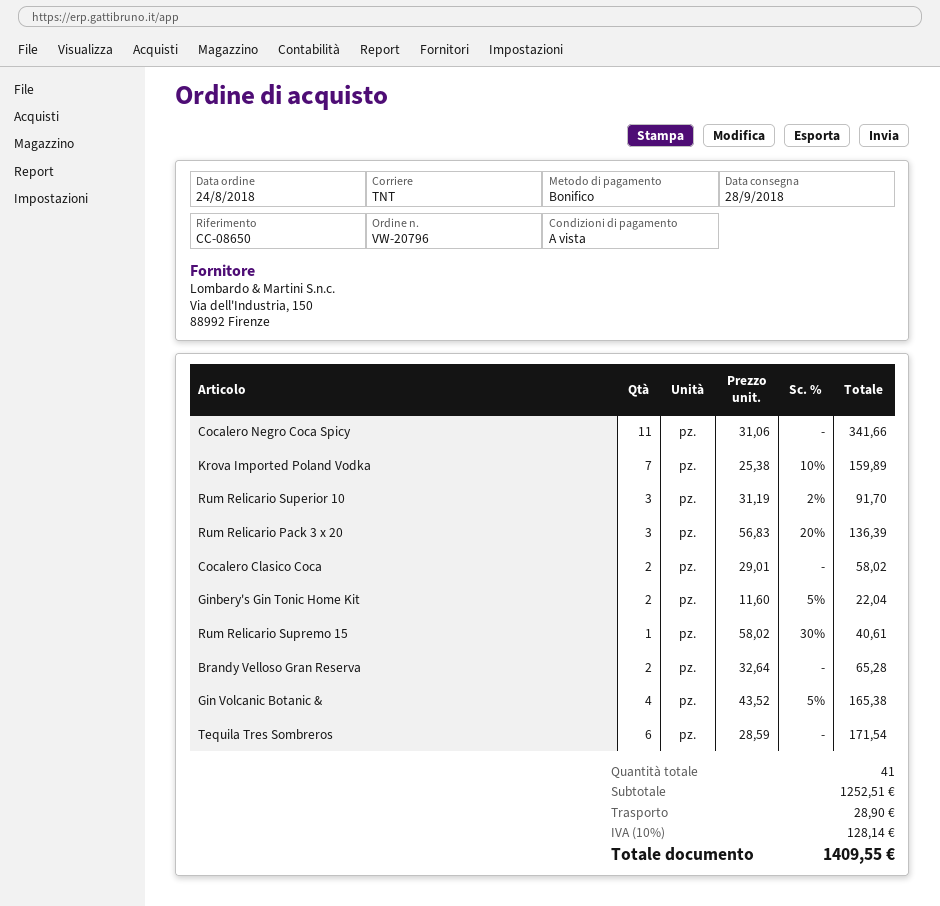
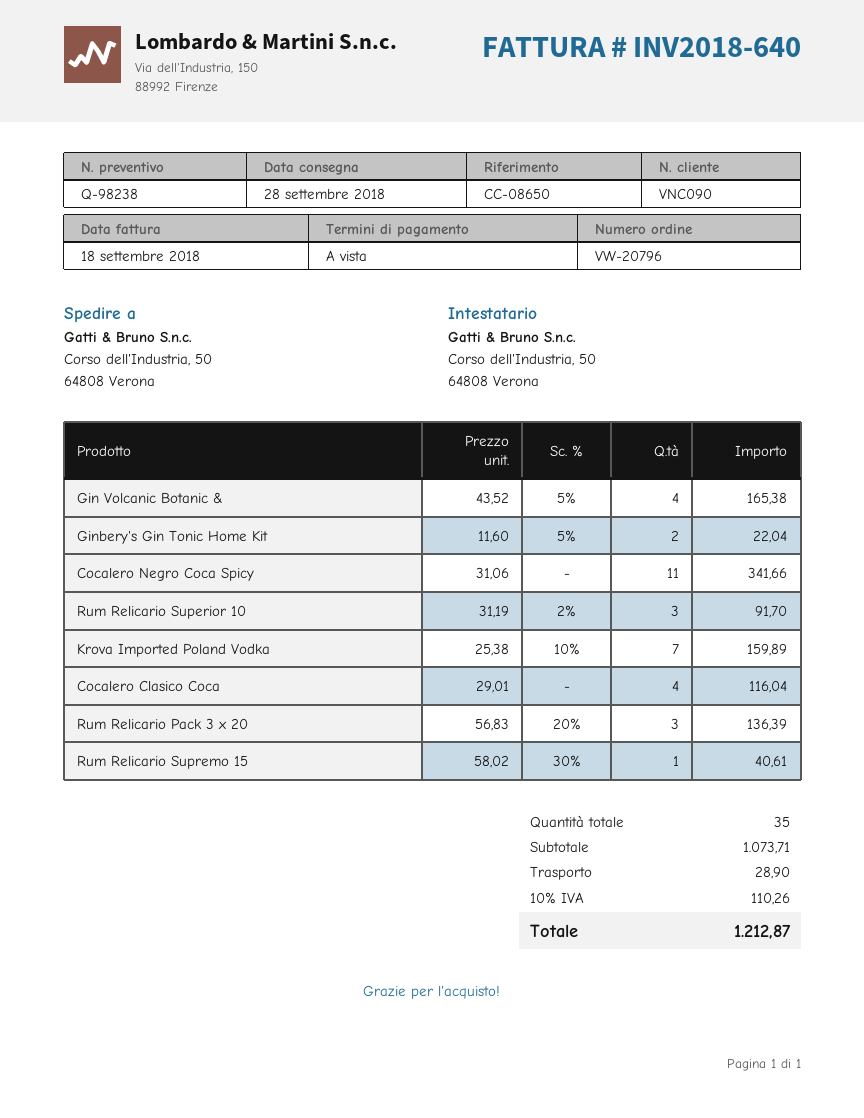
Cocalero Clasico Coca: 2 x 29.01 = 58.02 -> 4 x 29.01 = 116.04
Brandy Velloso Gran Reserva: 2 x 32.64 = 65.28 -> none
Tequila Tres Sombreros: 6 x 28.59 = 171.54 -> none
total quantity: 41 -> 35
subtotal: 1252.51 -> 1073.71
tax: 10% = 128.14 -> 10% = 110.26
total: 1409.55 -> 1212.87

